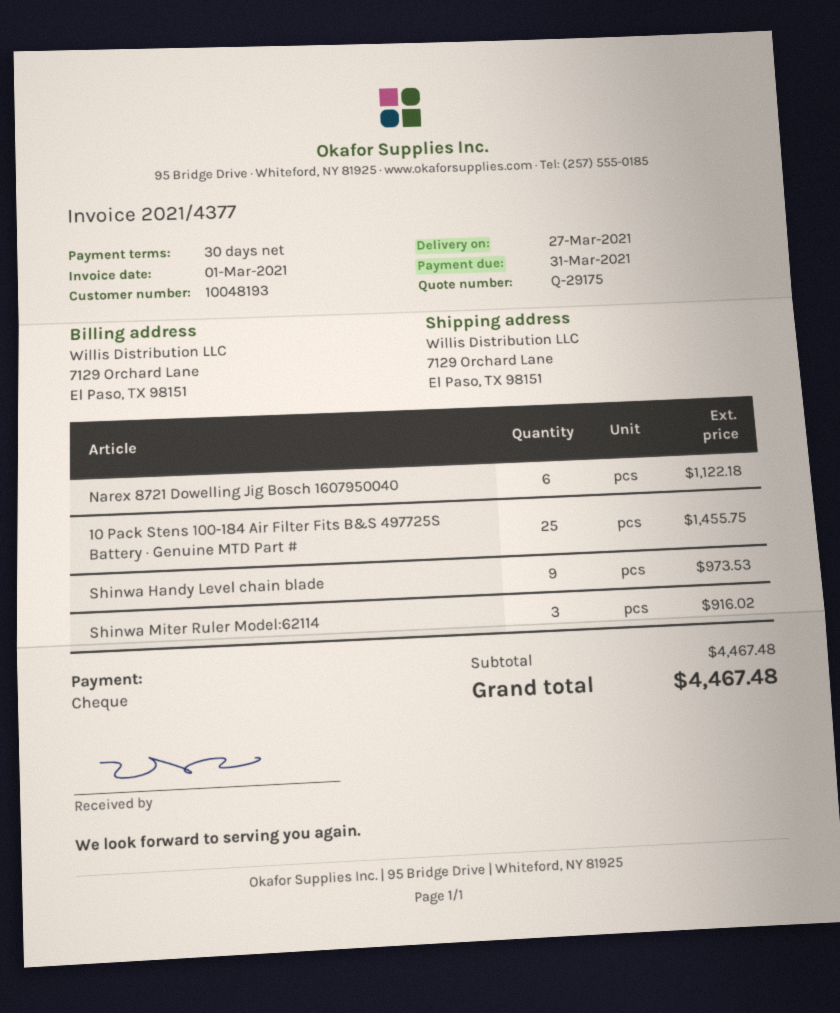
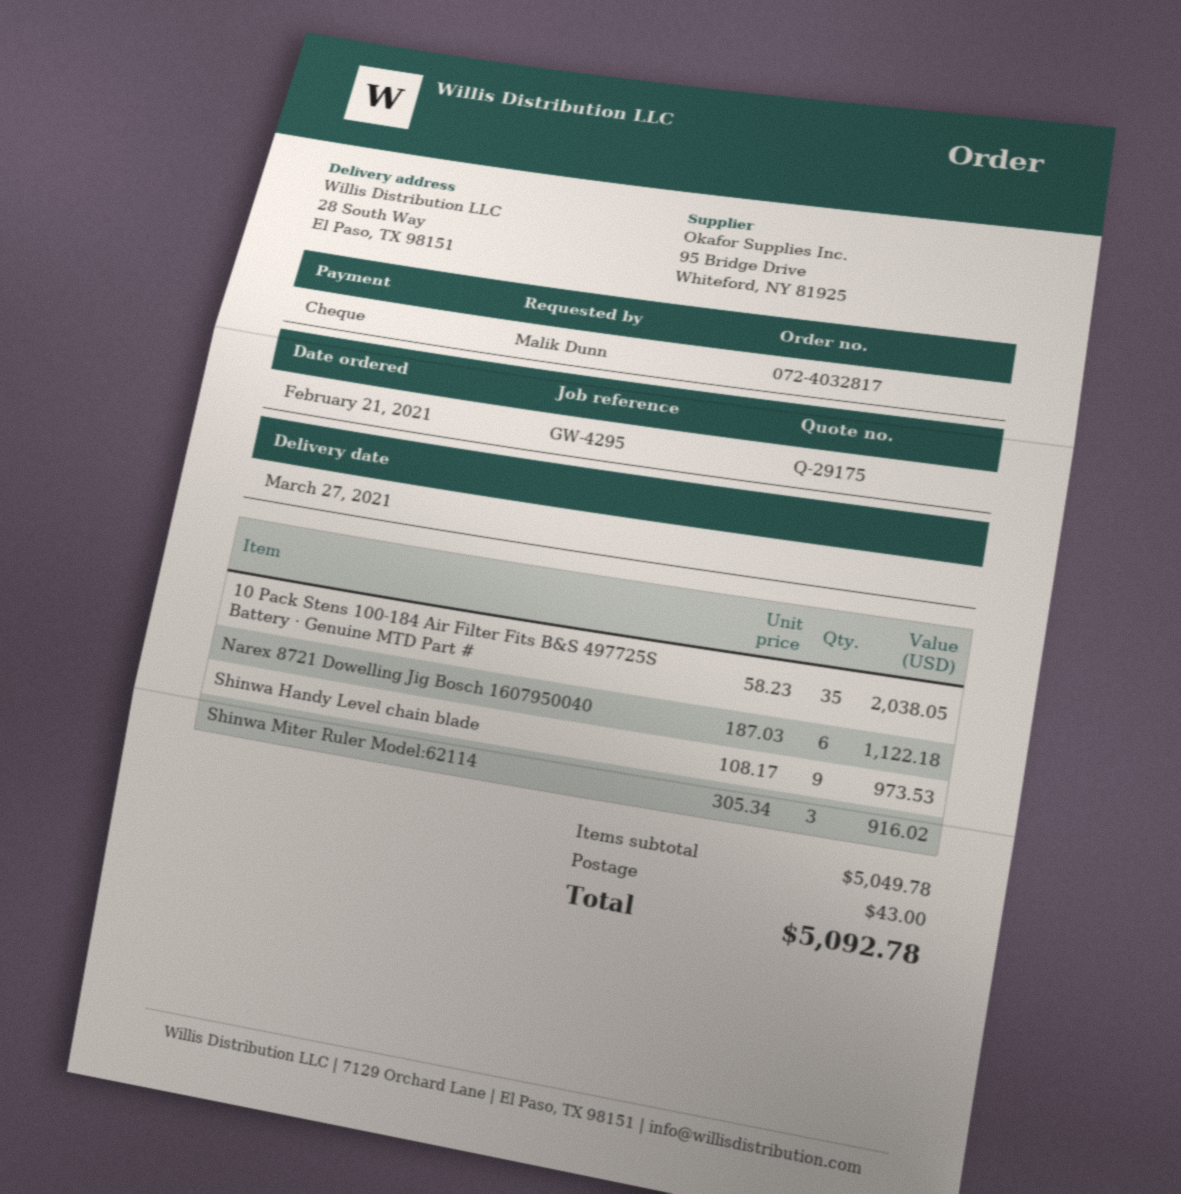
ship to: 7129 Orchard Lane, El Paso, TX 98151 -> 28 South Way, El Paso, TX 98151
10 Pack Stens 100-184 Air Filter Fits B&S 497725S Battery · Genuine MTD Part #: 25 for 1455.75 -> 35 for 2038.05
subtotal: 4467.48 -> 5049.78
shipping: none -> 43.00
total: 4467.48 -> 5092.78

